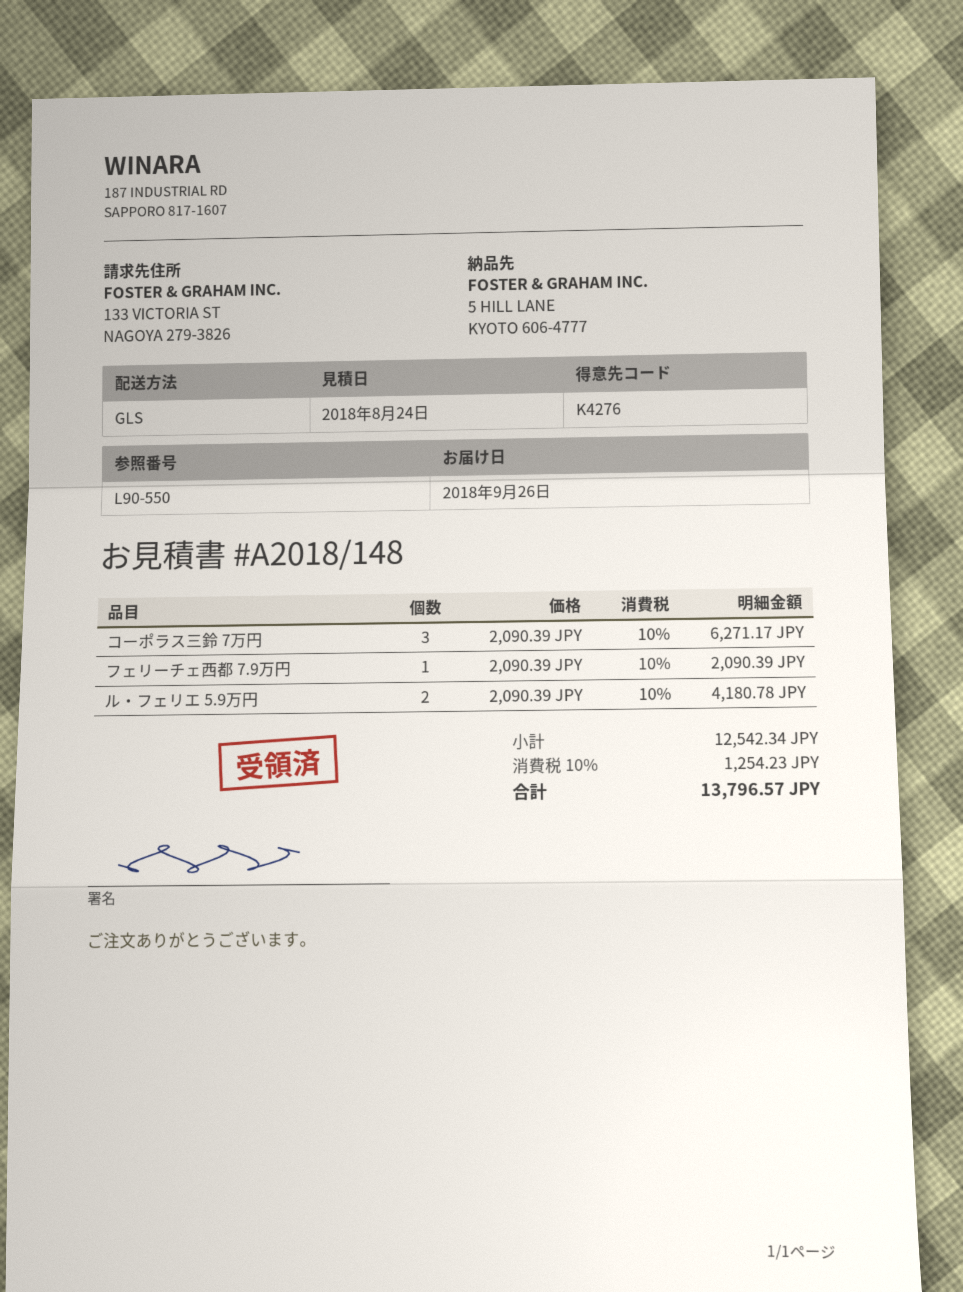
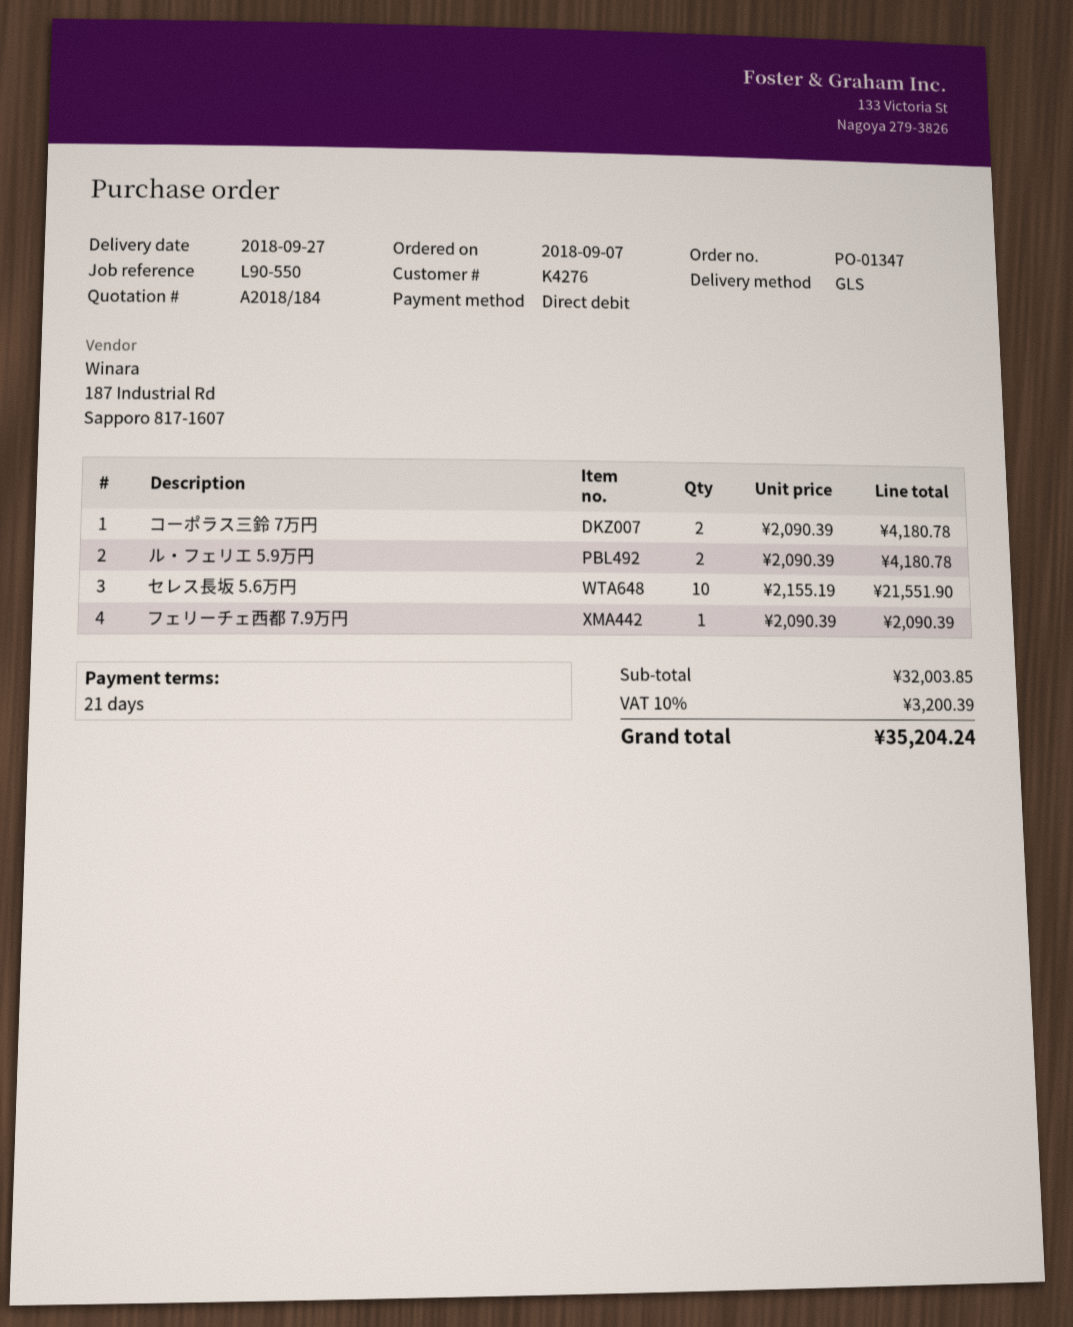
quote number: A2018/148 -> A2018/184
delivery date: 2018-09-26 -> 2018-09-27
コーポラス三鈴 7万円: 3 x 2090.39 = 6271.17 -> 2 x 2090.39 = 4180.78
セレス長坂 5.6万円: none -> 10 x 2155.19 = 21551.90
subtotal: 12542.34 -> 32003.85
tax: 10% = 1254.23 -> 10% = 3200.39
total: 13796.57 -> 35204.24

